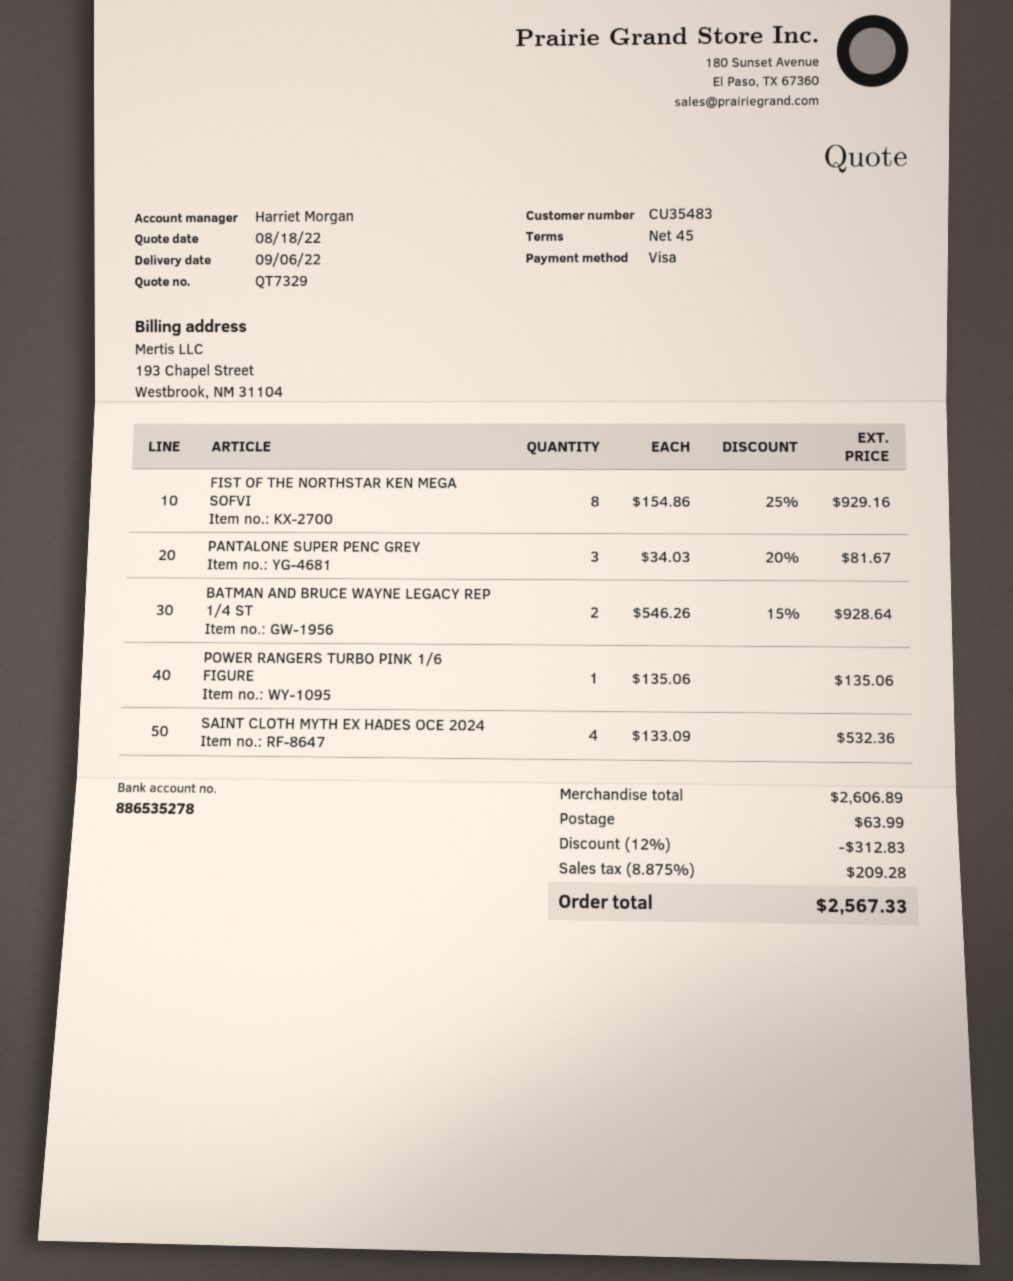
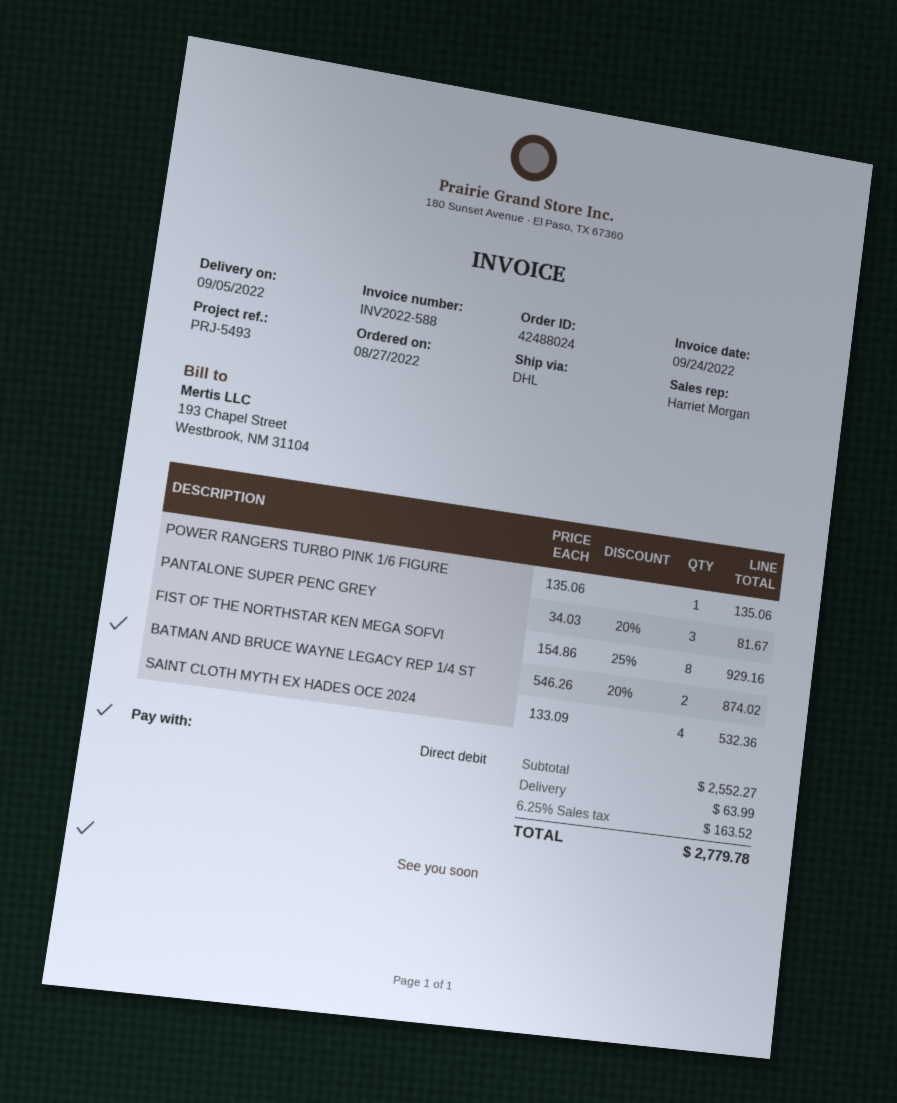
delivery date: 2022-09-06 -> 2022-09-05
payment method: Visa -> direct debit
BATMAN AND BRUCE WAYNE LEGACY REP 1/4 ST: 2 x 546.26 - 15% = 928.64 -> 2 x 546.26 - 20% = 874.02
subtotal: 2606.89 -> 2552.27
discount: 12% = 312.83 -> none
tax: 8.875% = 209.28 -> 6.25% = 163.52
total: 2567.33 -> 2779.78

